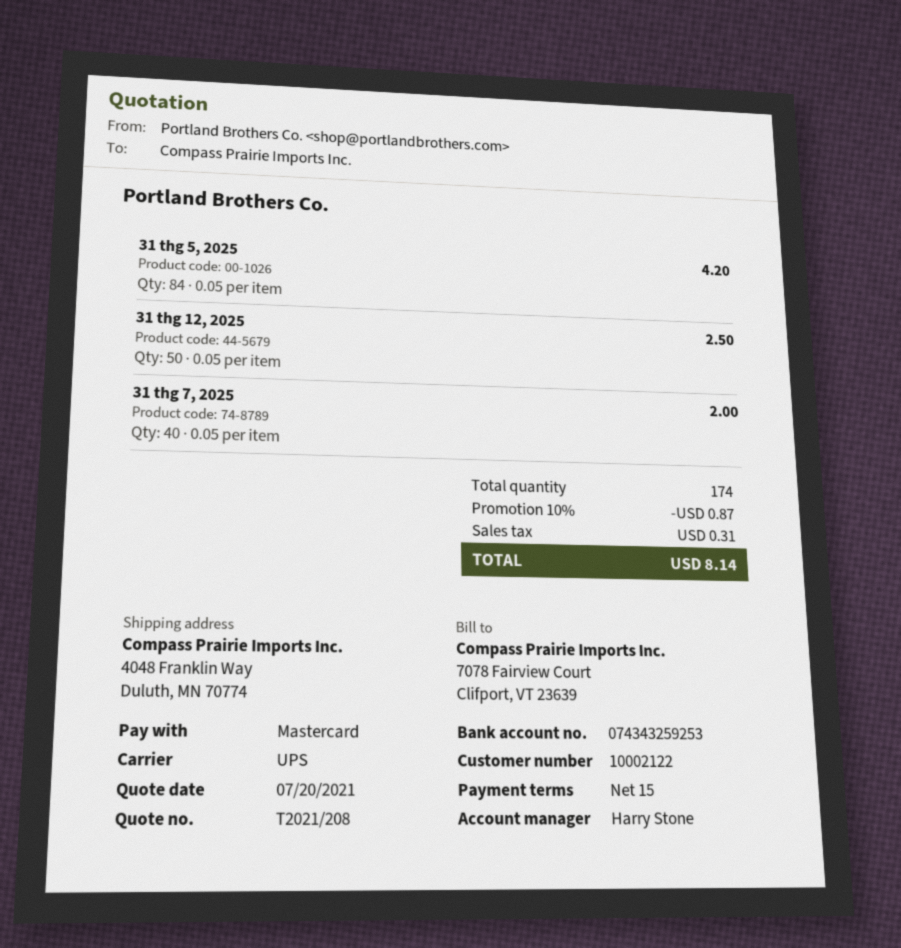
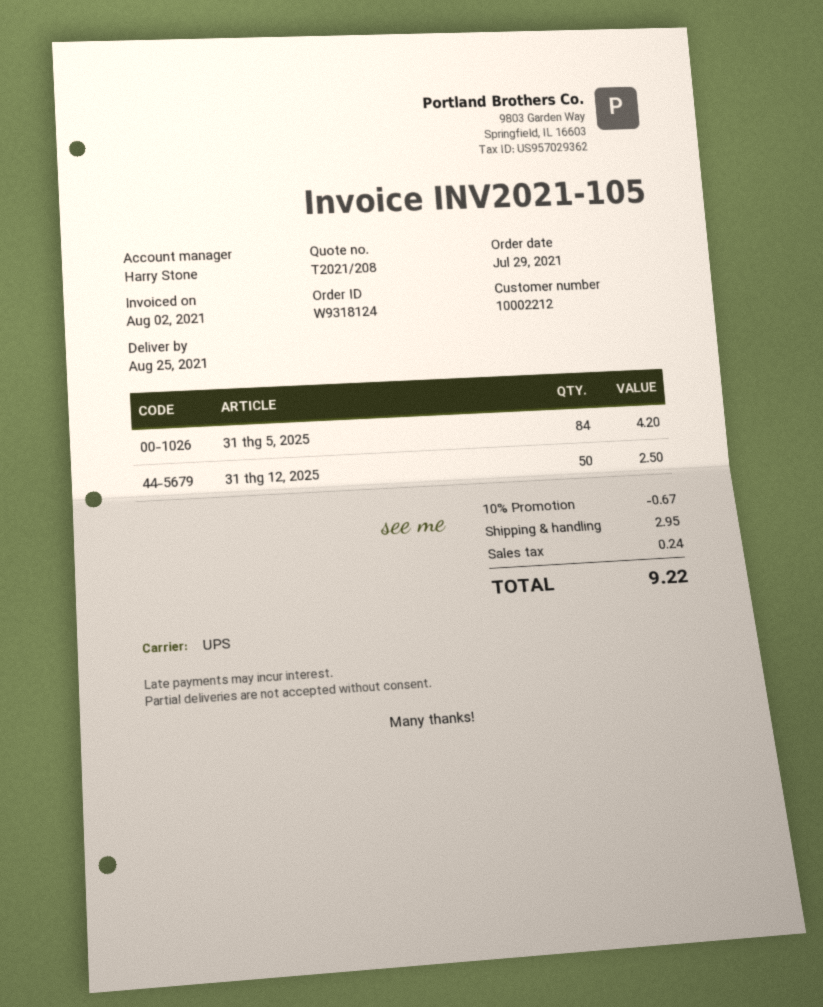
customer number: 10002122 -> 10002212
31 thg 7, 2025: 40 for 2.00 -> none
discount: 10% = 0.87 -> 10% = 0.67
shipping: none -> 2.95
tax: 0.31 -> 0.24
total: 8.14 -> 9.22

